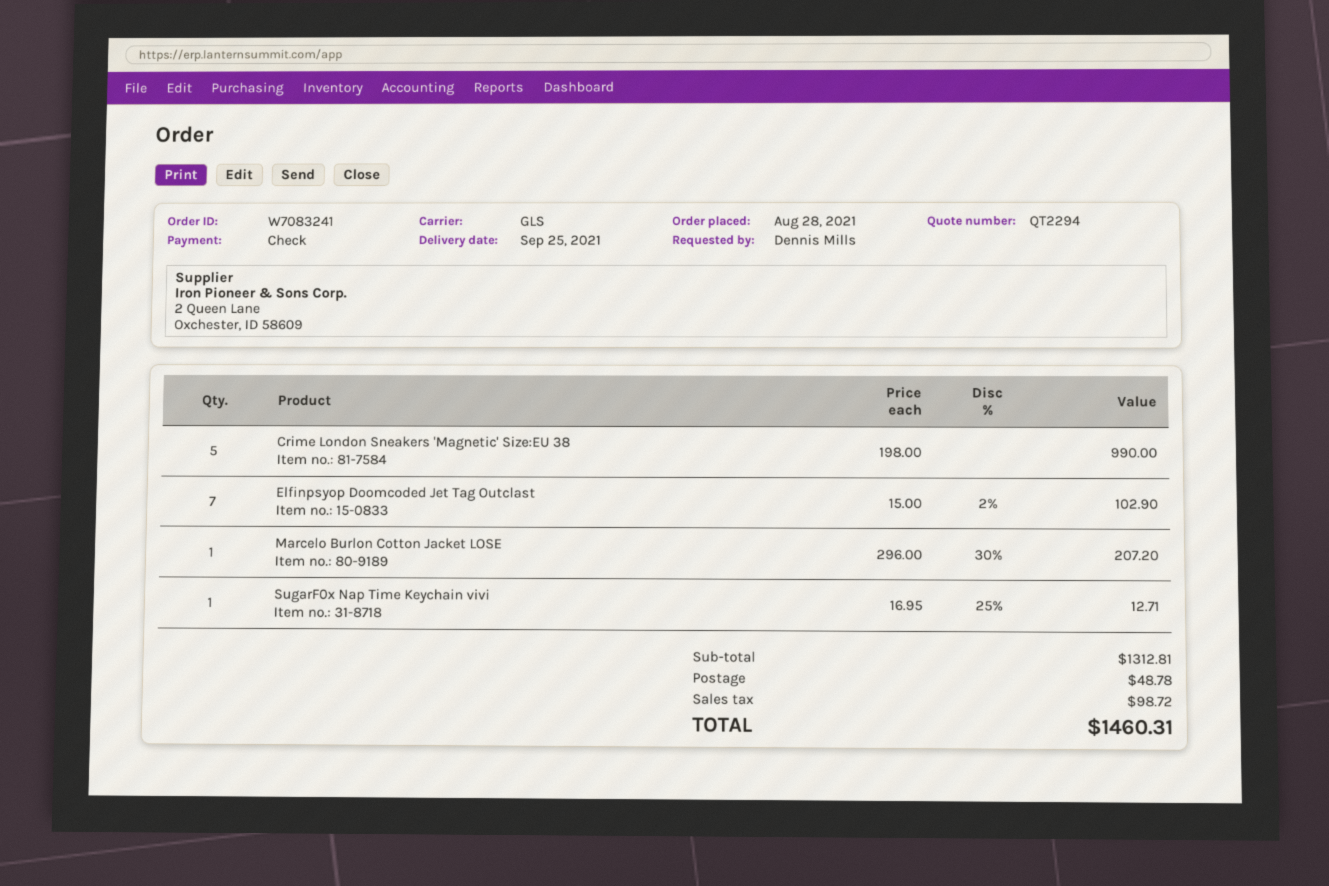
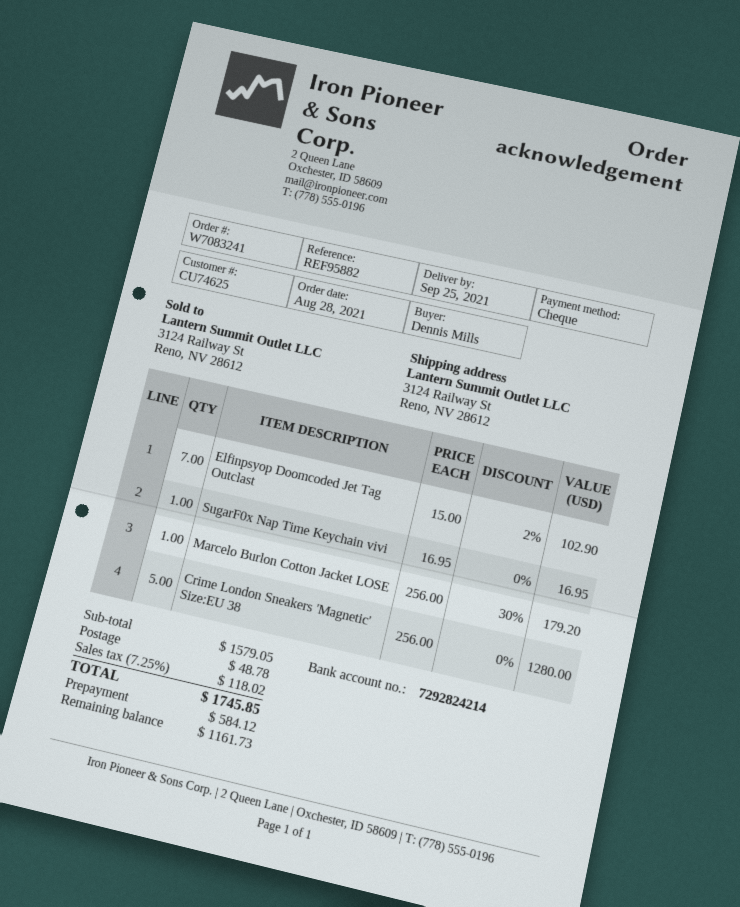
Crime London Sneakers 'Magnetic' Size:EU 38: 5 x 198.00 = 990.00 -> 5 x 256.00 = 1280.00
Marcelo Burlon Cotton Jacket LOSE: 1 x 296.00 - 30% = 207.20 -> 1 x 256.00 - 30% = 179.20
SugarF0x Nap Time Keychain vivi: 1 x 16.95 - 25% = 12.71 -> 1 x 16.95 = 16.95
subtotal: 1312.81 -> 1579.05
tax: 98.72 -> 118.02
total: 1460.31 -> 1745.85

